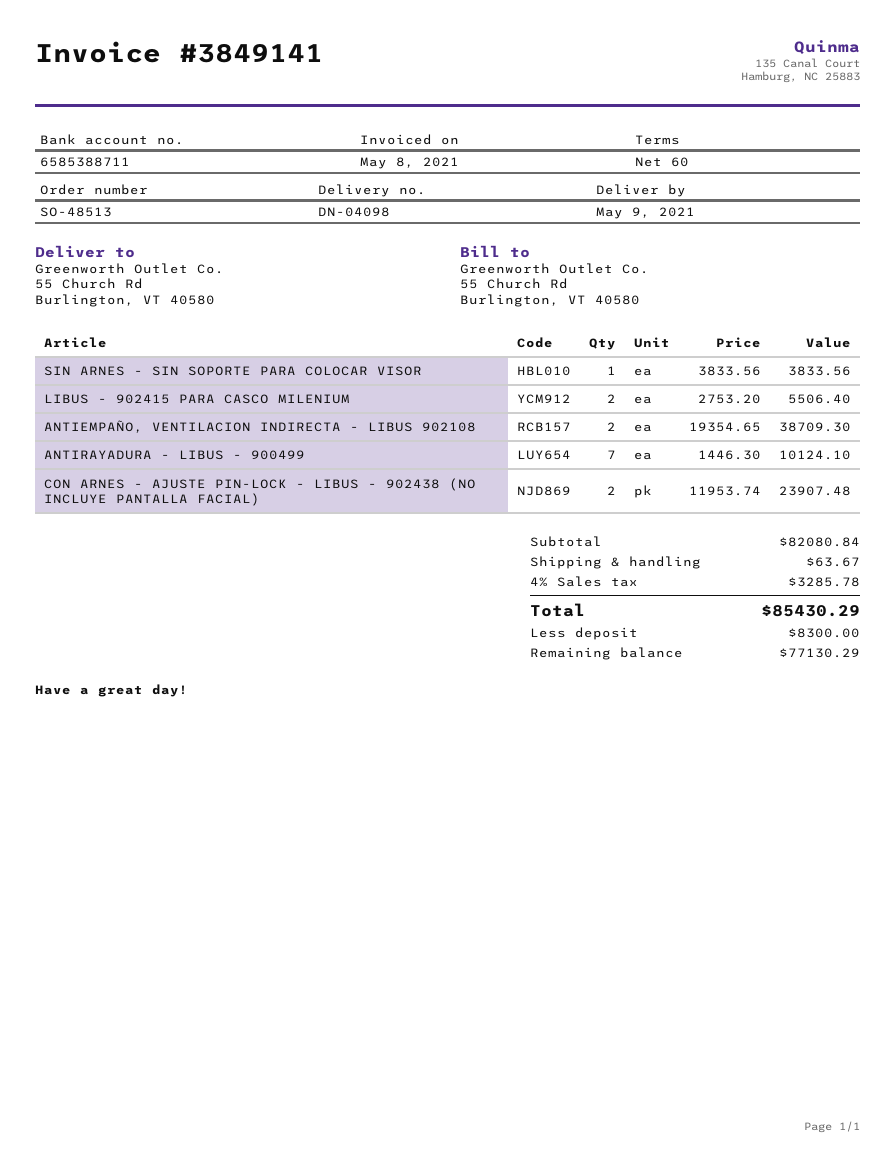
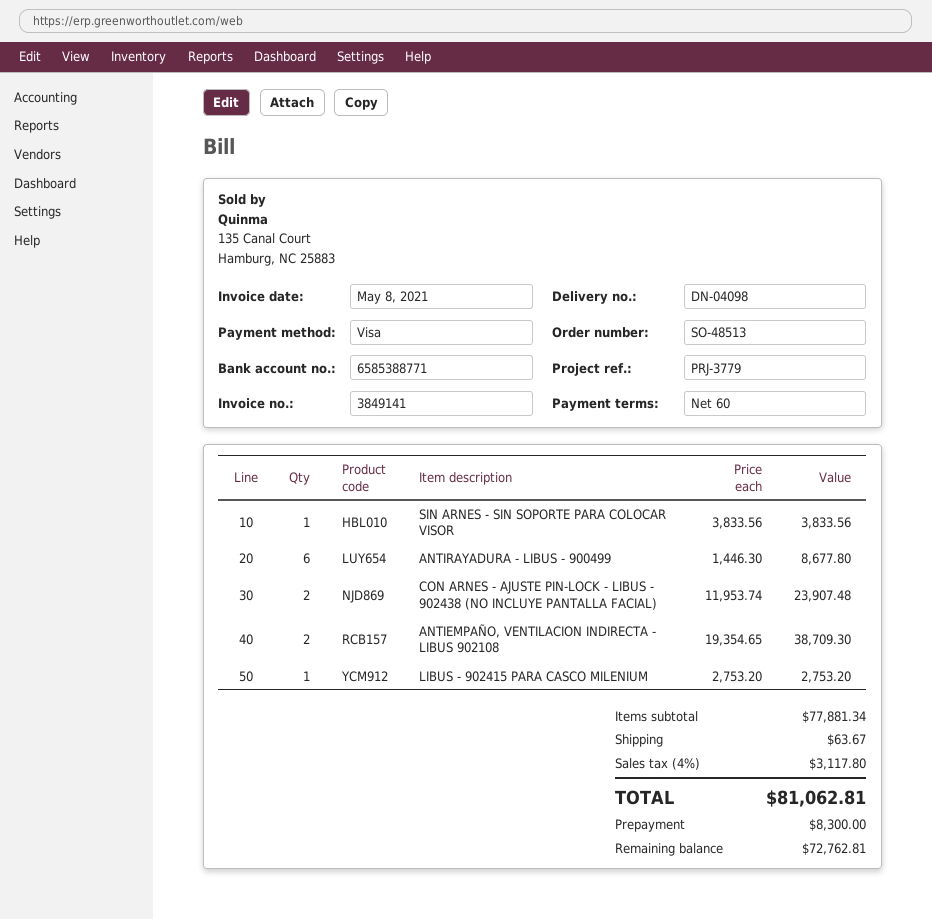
bank account: 6585388711 -> 6585388771
LIBUS - 902415 PARA CASCO MILENIUM: 2 x 2753.20 = 5506.40 -> 1 x 2753.20 = 2753.20
ANTIRAYADURA - LIBUS - 900499: 7 x 1446.30 = 10124.10 -> 6 x 1446.30 = 8677.80
subtotal: 82080.84 -> 77881.34
tax: 4% = 3285.78 -> 4% = 3117.80
total: 85430.29 -> 81062.81
balance: 77130.29 -> 72762.81

